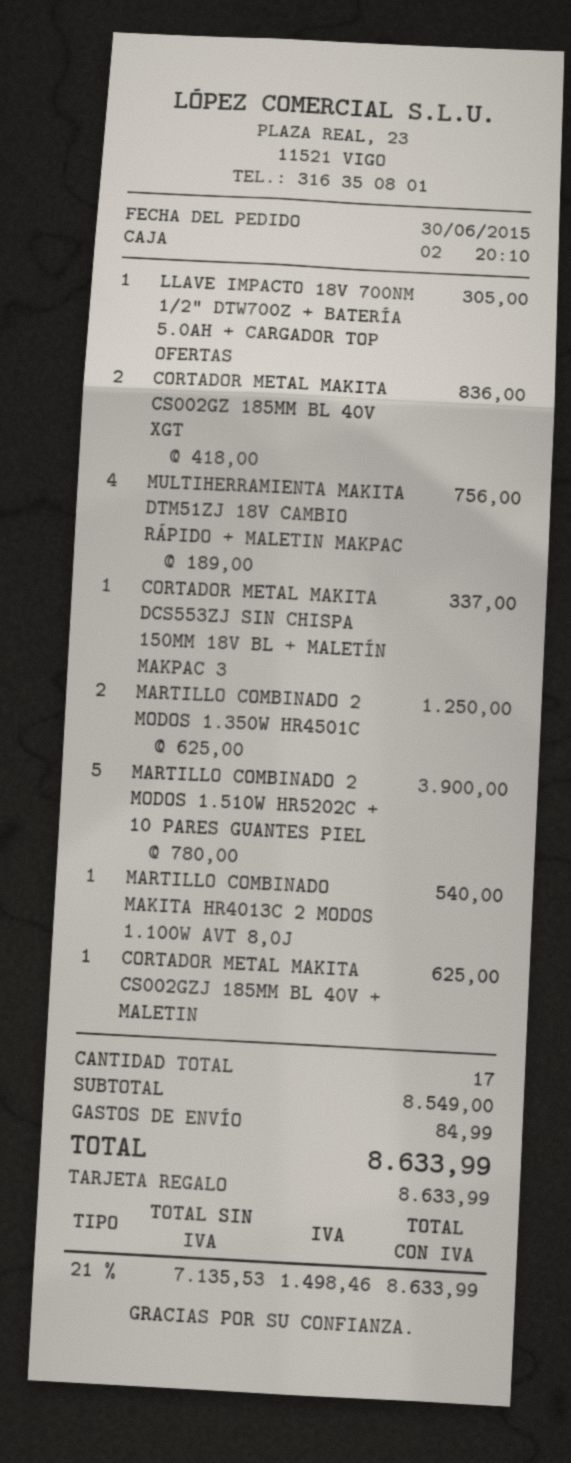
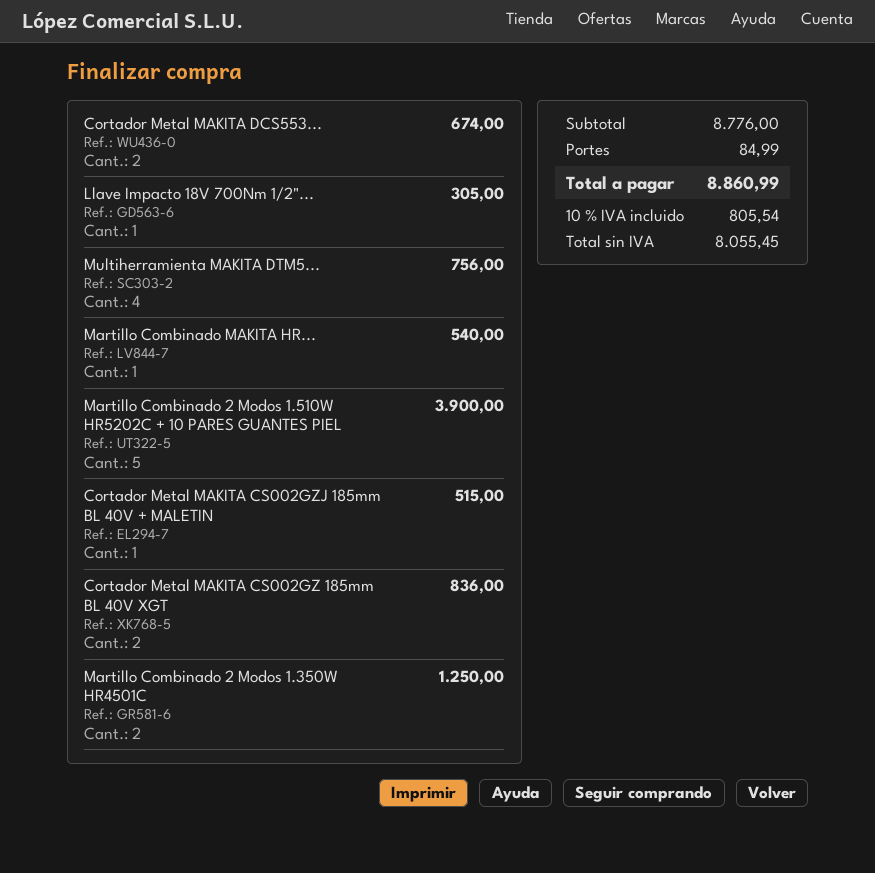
CORTADOR METAL MAKITA DCS553ZJ SIN CHISPA 150MM 18V BL + MALETÍN MAKPAC 3: 1 for 337.00 -> 2 for 674.00
CORTADOR METAL MAKITA CS002GZJ 185MM BL 40V + MALETIN: 1 for 625.00 -> 1 for 515.00
subtotal: 8549.00 -> 8776.00
net: 7135.53 -> 8055.45
tax: 21% = 1498.46 -> 10% = 805.54
total: 8633.99 -> 8860.99

